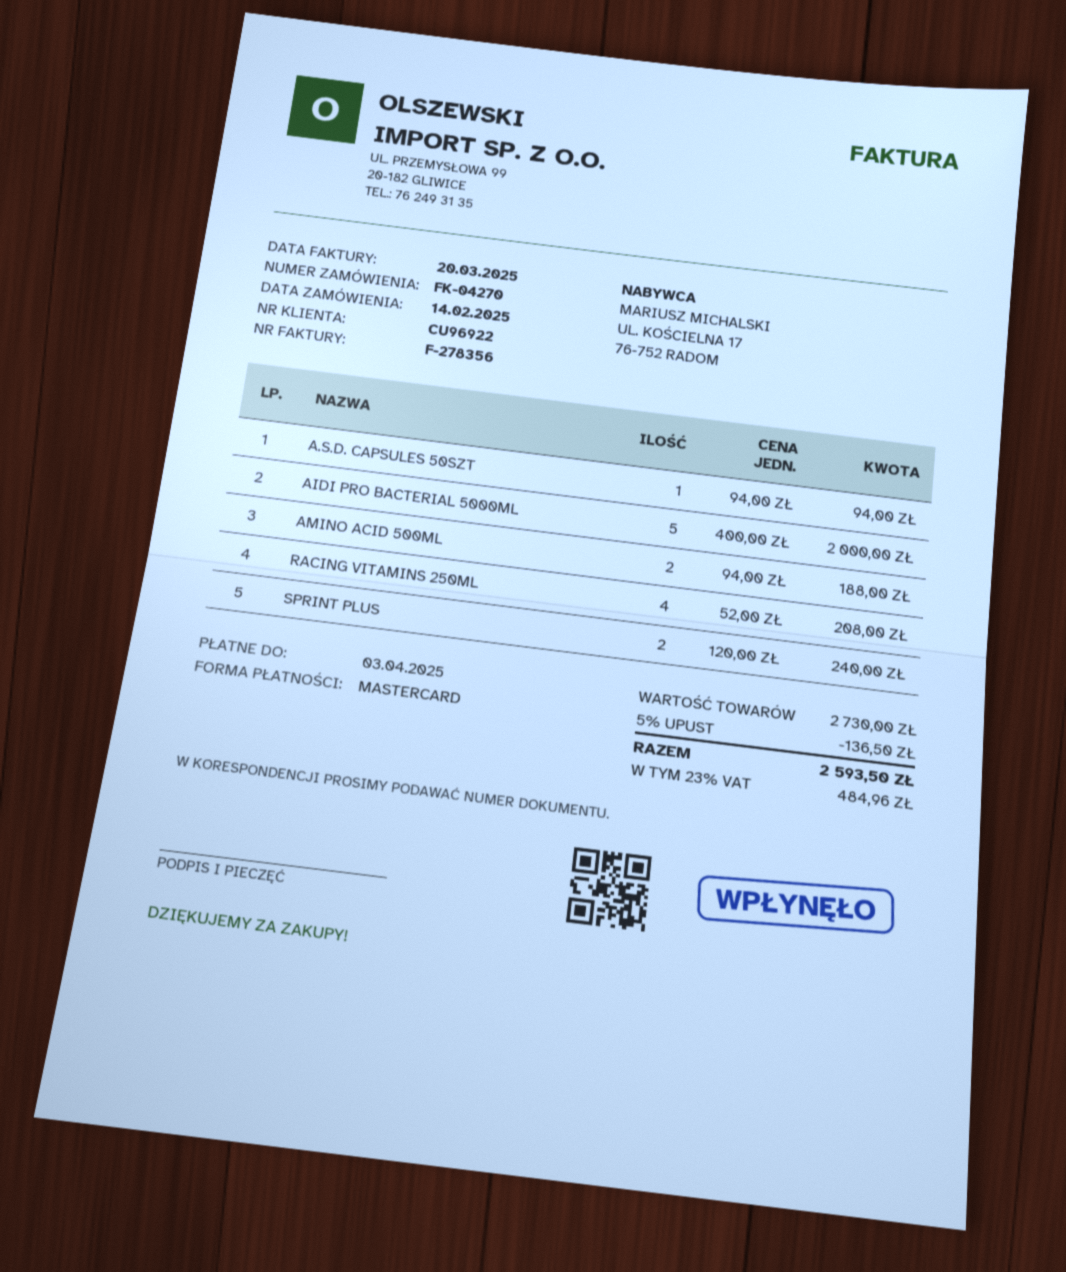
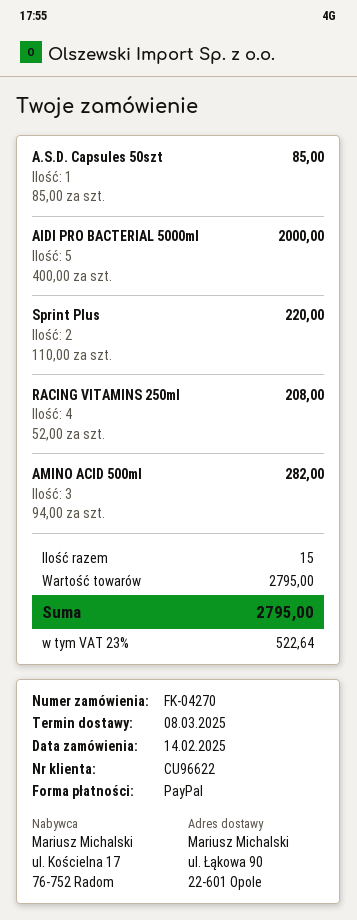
customer number: CU96922 -> CU96622
payment method: Mastercard -> PayPal
A.S.D. CAPSULES 50SZT: 1 x 94.00 = 94.00 -> 1 x 85.00 = 85.00
AMINO ACID 500ML: 2 x 94.00 = 188.00 -> 3 x 94.00 = 282.00
SPRINT PLUS: 2 x 120.00 = 240.00 -> 2 x 110.00 = 220.00
subtotal: 2730.00 -> 2795.00
discount: 5% = 136.50 -> none
tax: 23% = 484.96 -> 23% = 522.64
total: 2593.50 -> 2795.00

